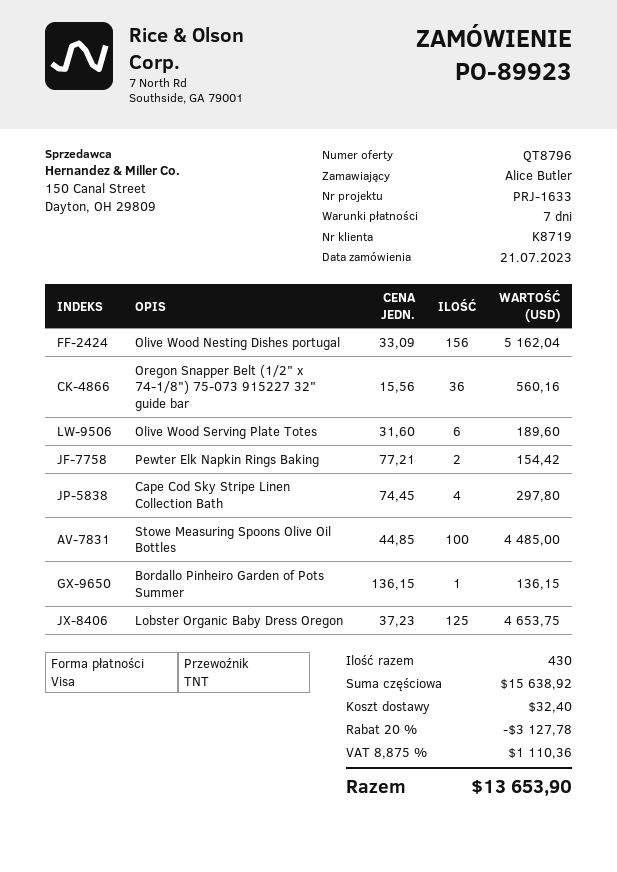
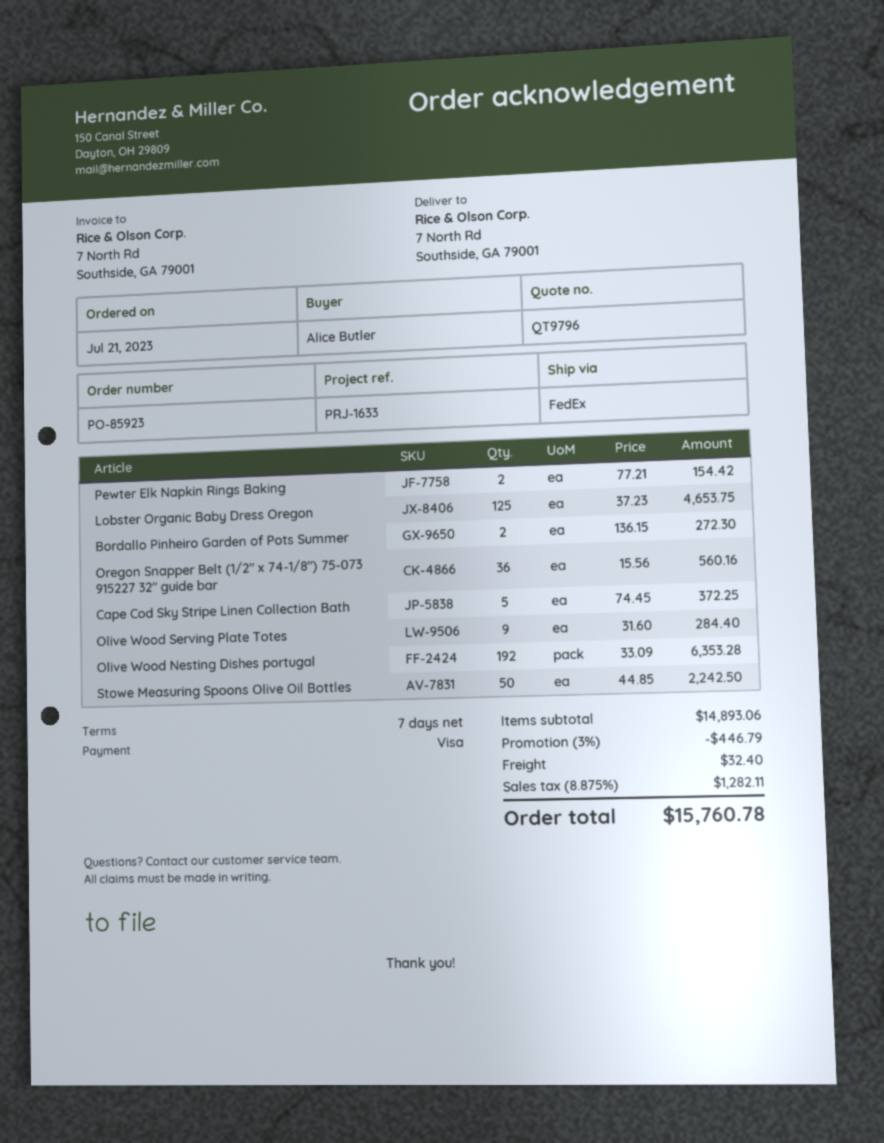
quote number: QT8796 -> QT9796
order number: PO-89923 -> PO-85923
shipping method: TNT -> FedEx
Olive Wood Nesting Dishes portugal: 156 x 33.09 = 5162.04 -> 192 x 33.09 = 6353.28
Olive Wood Serving Plate Totes: 6 x 31.60 = 189.60 -> 9 x 31.60 = 284.40
Cape Cod Sky Stripe Linen Collection Bath: 4 x 74.45 = 297.80 -> 5 x 74.45 = 372.25
Stowe Measuring Spoons Olive Oil Bottles: 100 x 44.85 = 4485.00 -> 50 x 44.85 = 2242.50
Bordallo Pinheiro Garden of Pots Summer: 1 x 136.15 = 136.15 -> 2 x 136.15 = 272.30
subtotal: 15638.92 -> 14893.06
discount: 20% = 3127.78 -> 3% = 446.79
tax: 8.875% = 1110.36 -> 8.875% = 1282.11
total: 13653.90 -> 15760.78

